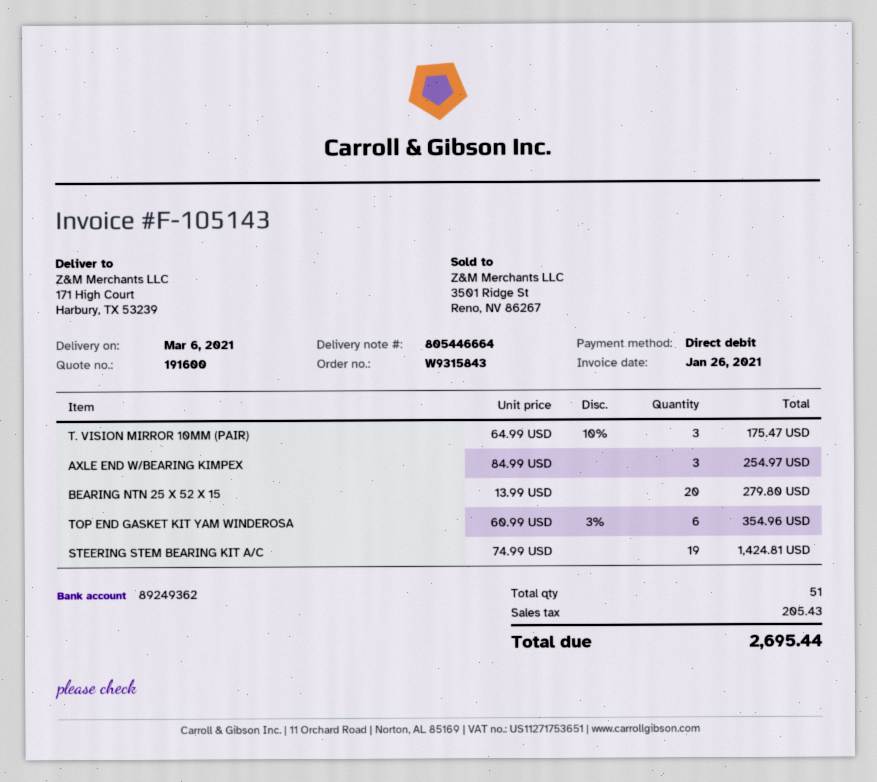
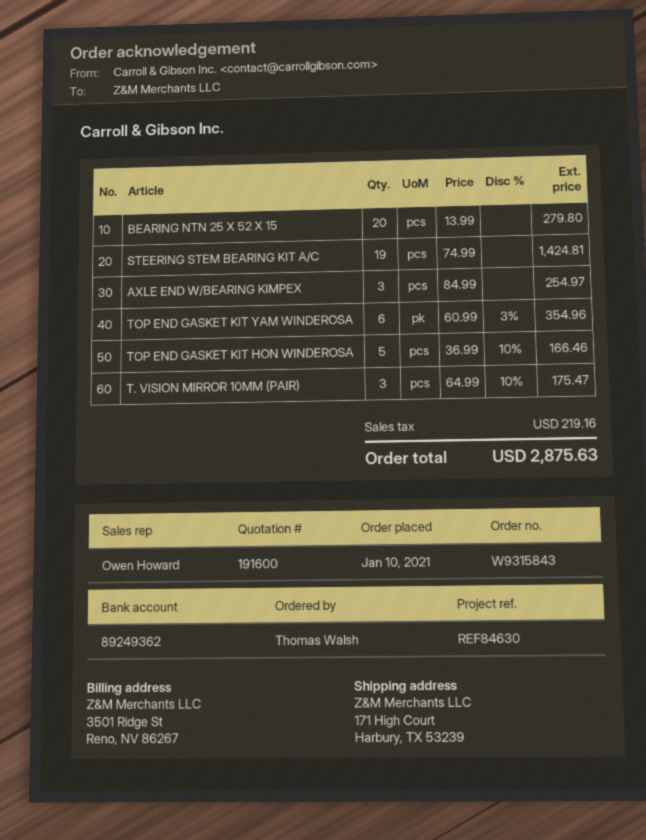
TOP END GASKET KIT HON WINDEROSA: none -> 5 x 36.99 - 10% = 166.46
tax: 205.43 -> 219.16
total: 2695.44 -> 2875.63

